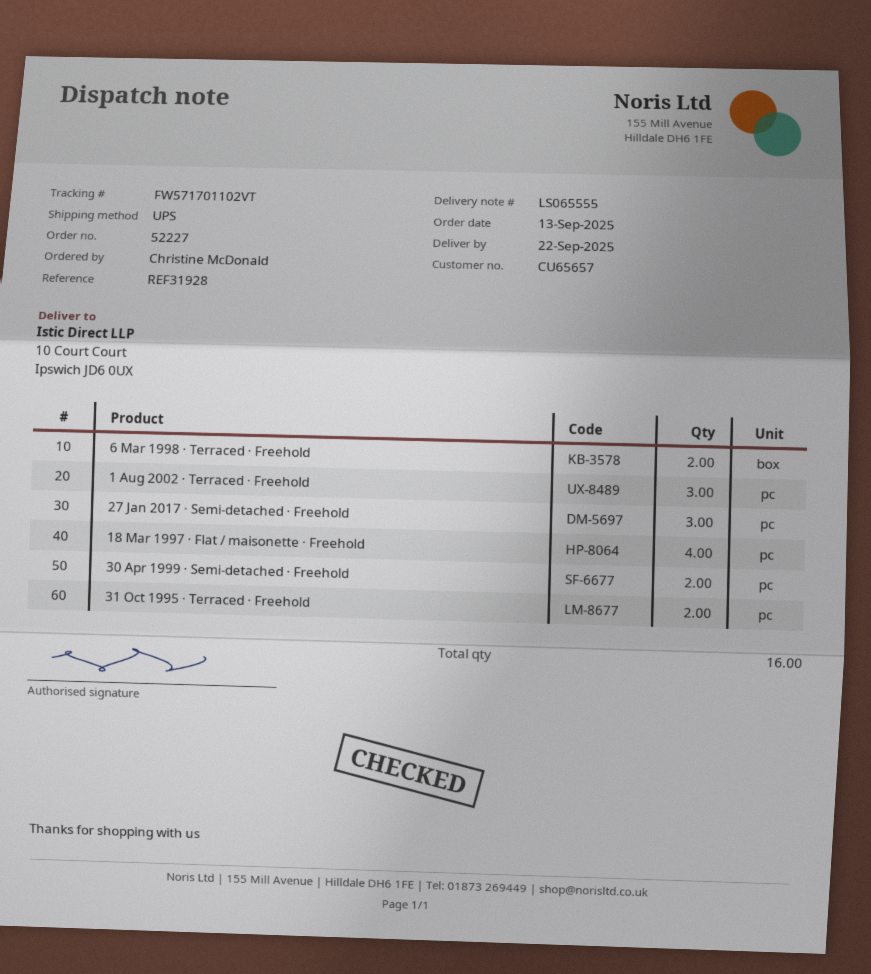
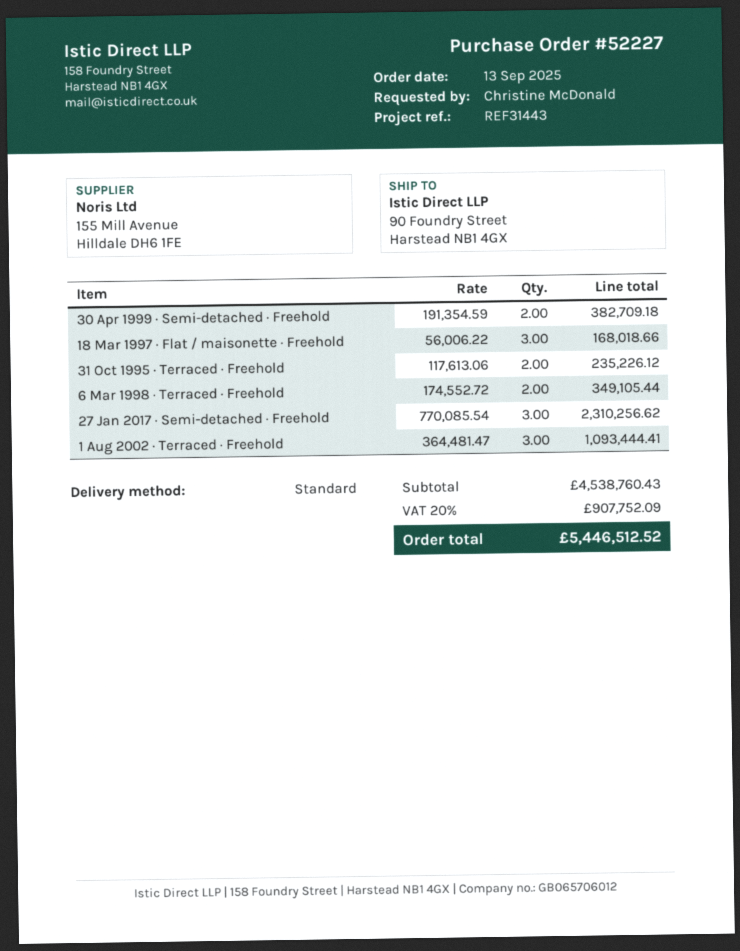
reference: REF31928 -> REF31443
shipping method: UPS -> standard
ship to: 10 Court Court, Ipswich JD6 0UX -> 90 Foundry Street, Harstead NB1 4GX
18 Mar 1997 · Flat / maisonette · Freehold: 4 -> 3

